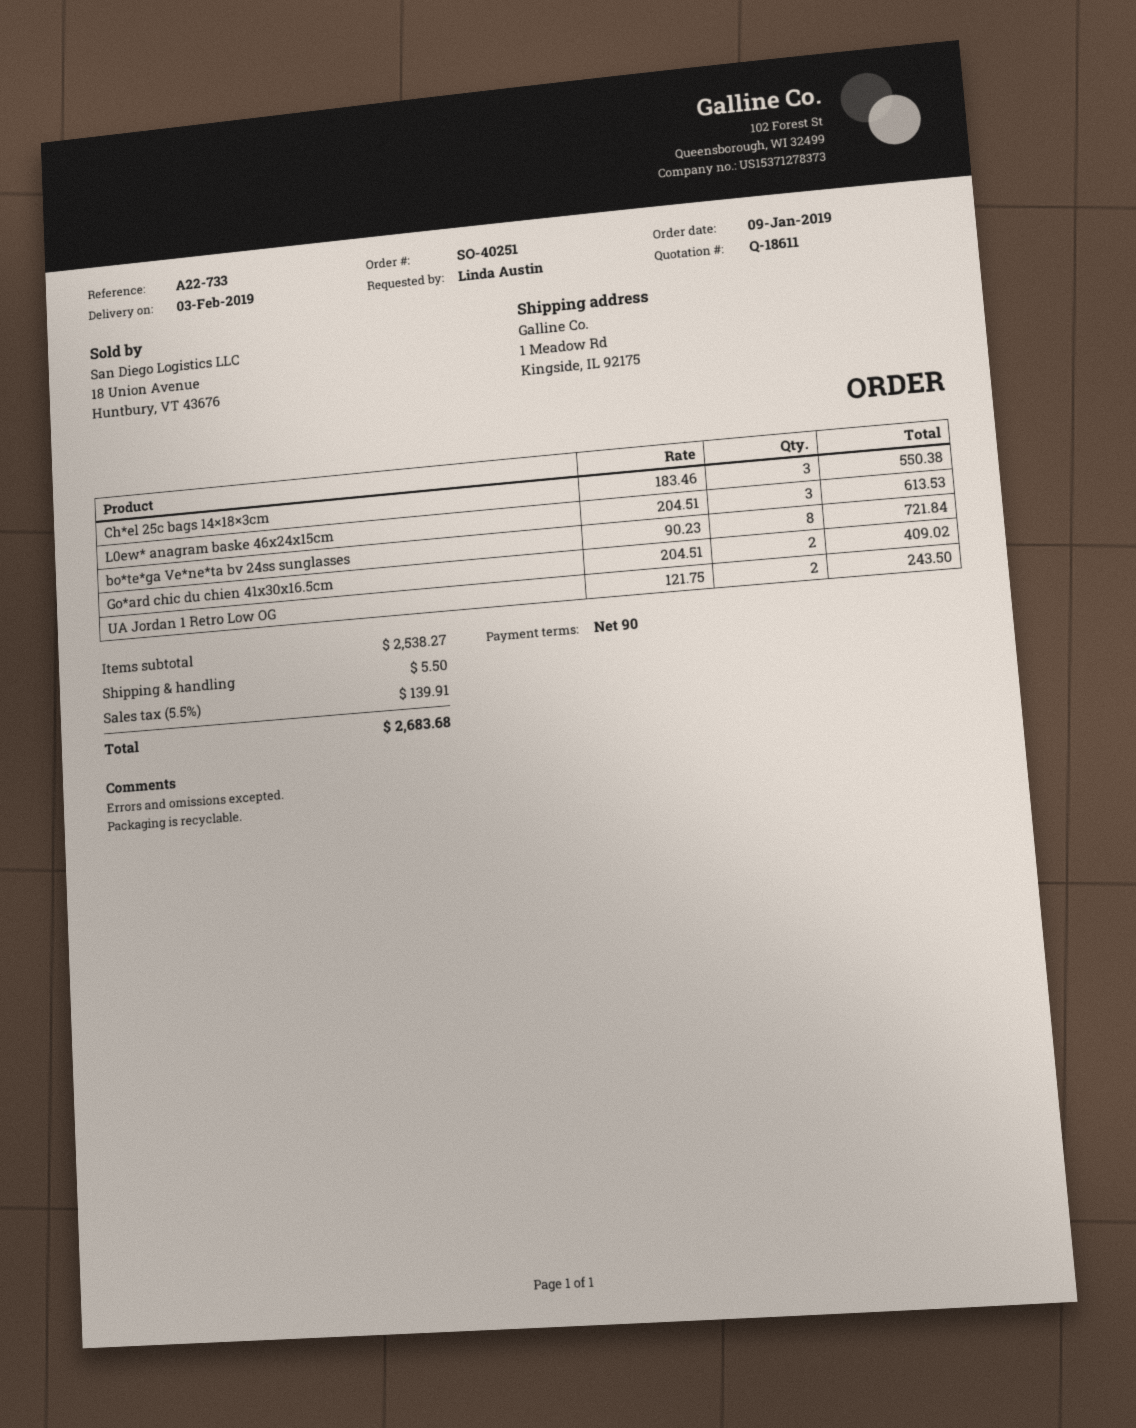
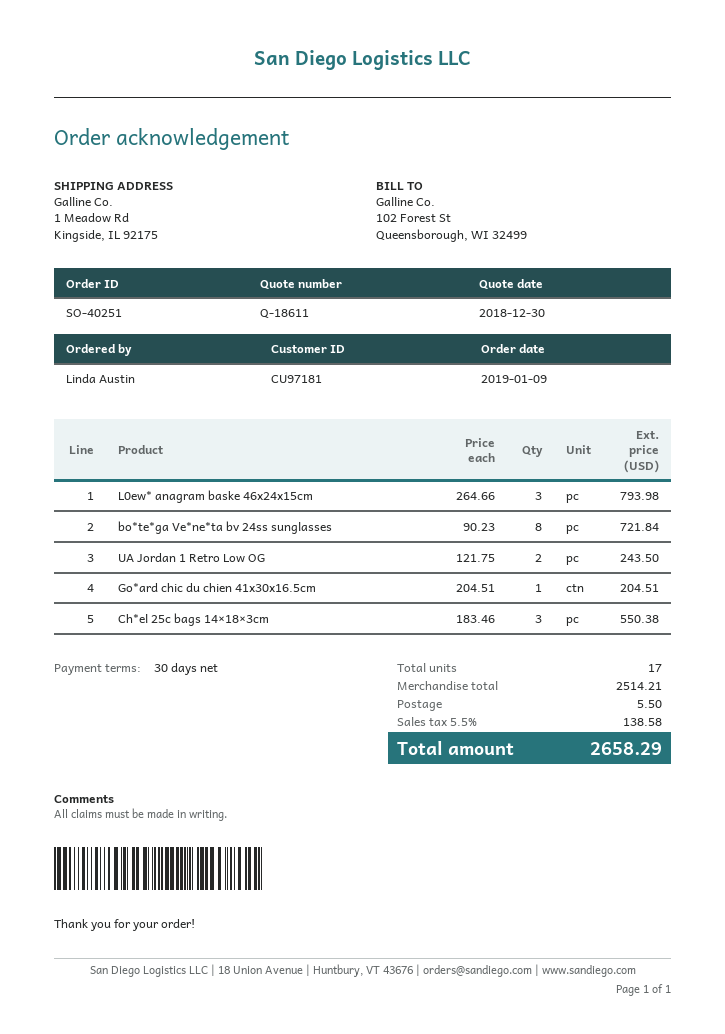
payment terms: 90 days -> 30 days
L0ew* anagram baske 46x24x15cm: 3 x 204.51 = 613.53 -> 3 x 264.66 = 793.98
Go*ard chic du chien 41x30x16.5cm: 2 x 204.51 = 409.02 -> 1 x 204.51 = 204.51
subtotal: 2538.27 -> 2514.21
tax: 5.5% = 139.91 -> 5.5% = 138.58
total: 2683.68 -> 2658.29

